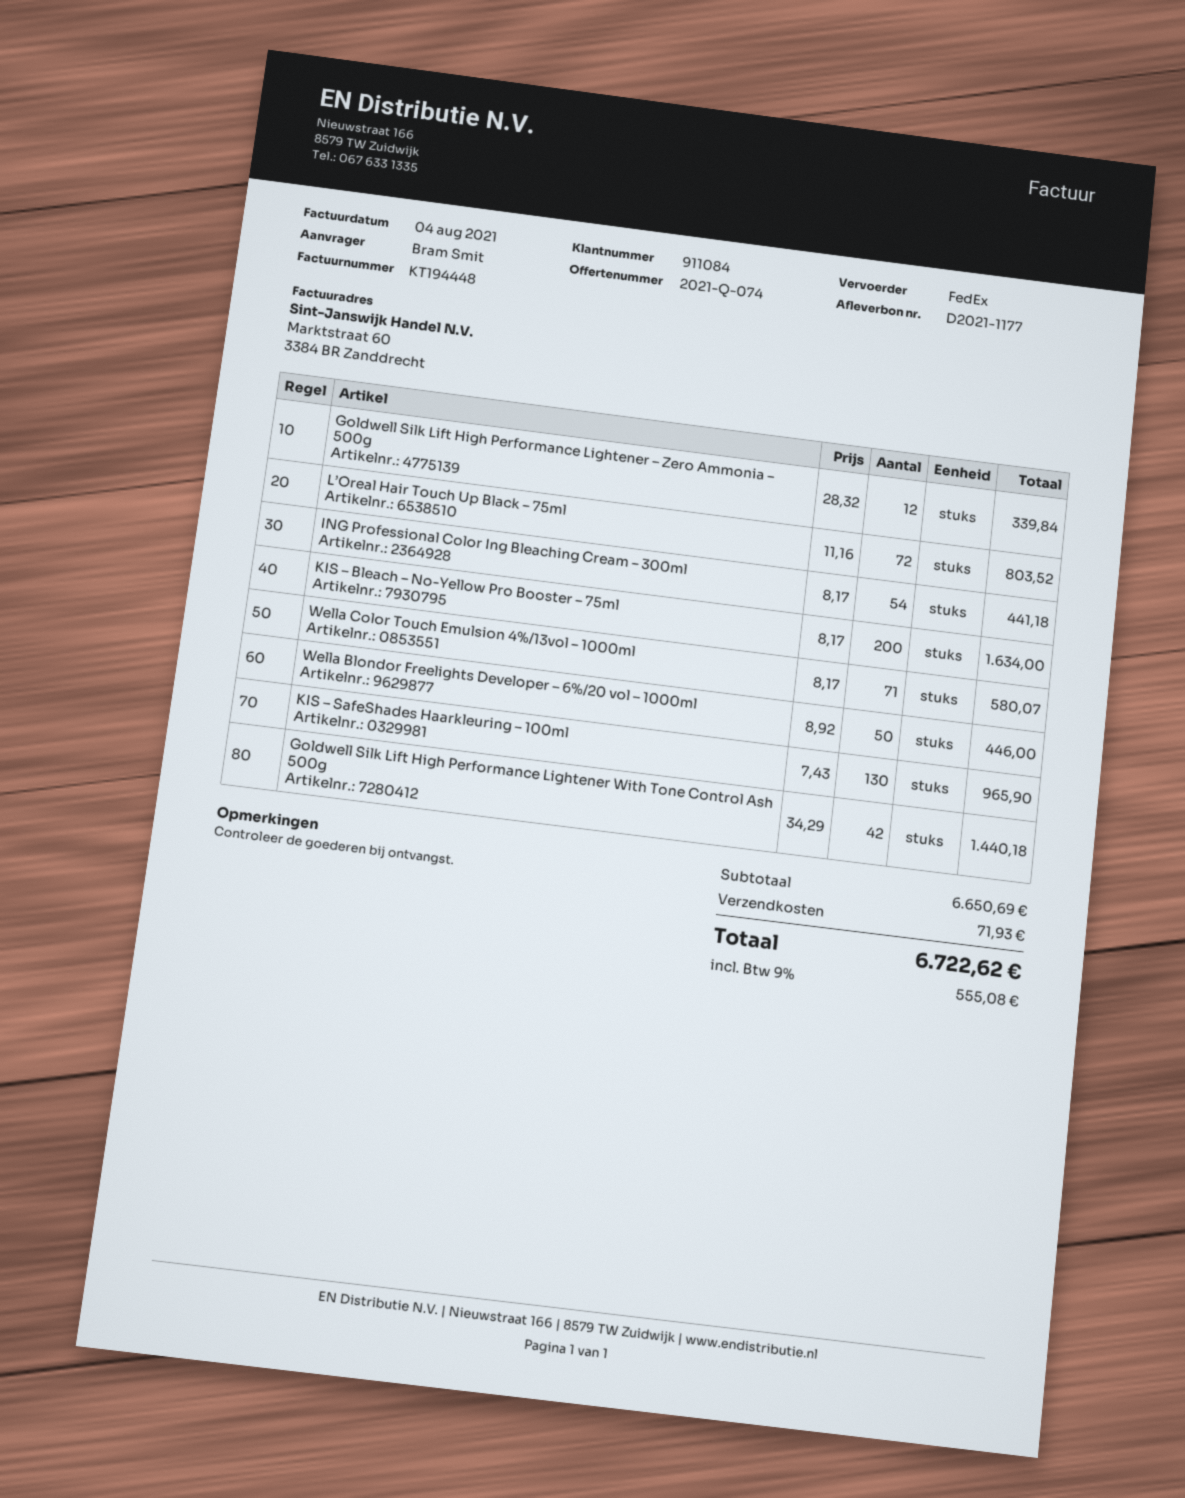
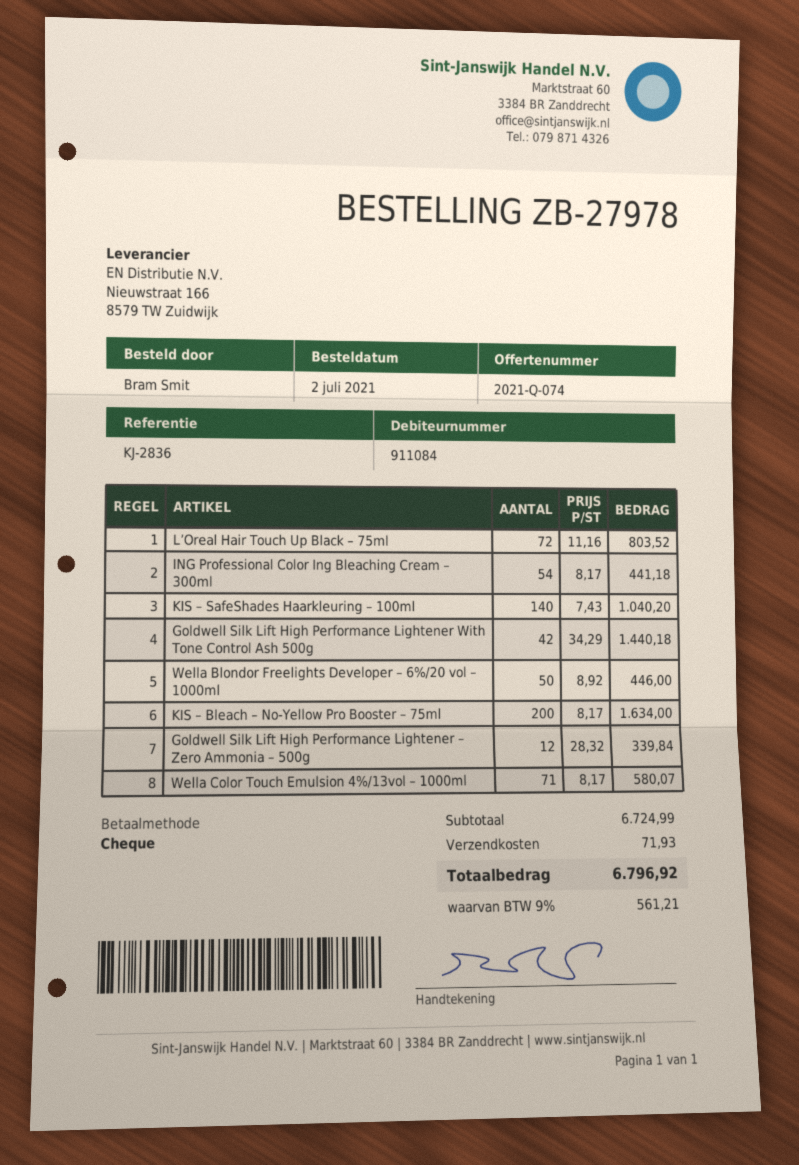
KIS – SafeShades Haarkleuring – 100ml: 130 x 7.43 = 965.90 -> 140 x 7.43 = 1040.20
subtotal: 6650.69 -> 6724.99
tax: 9% = 555.08 -> 9% = 561.21
total: 6722.62 -> 6796.92

